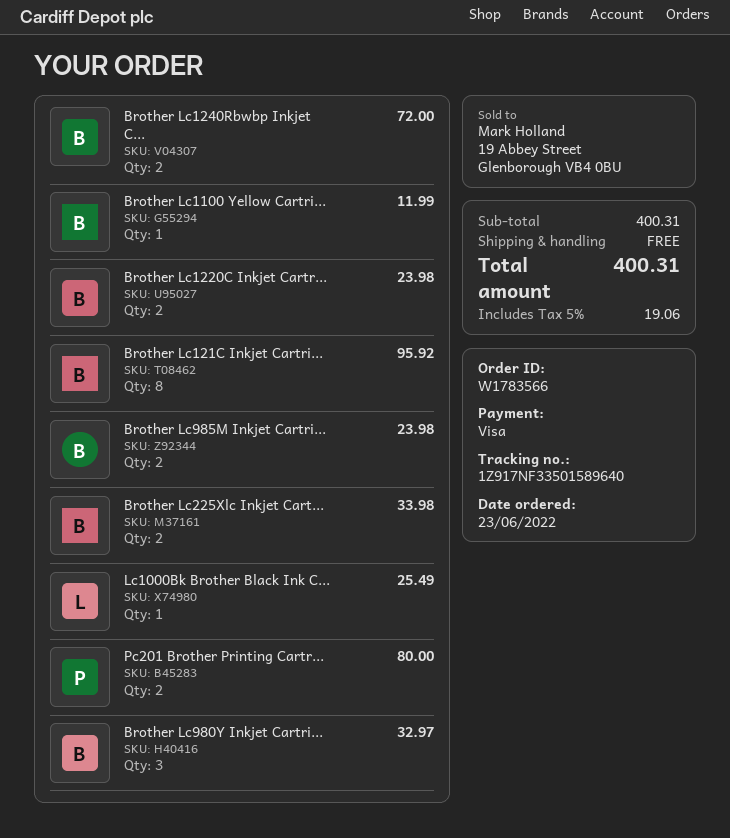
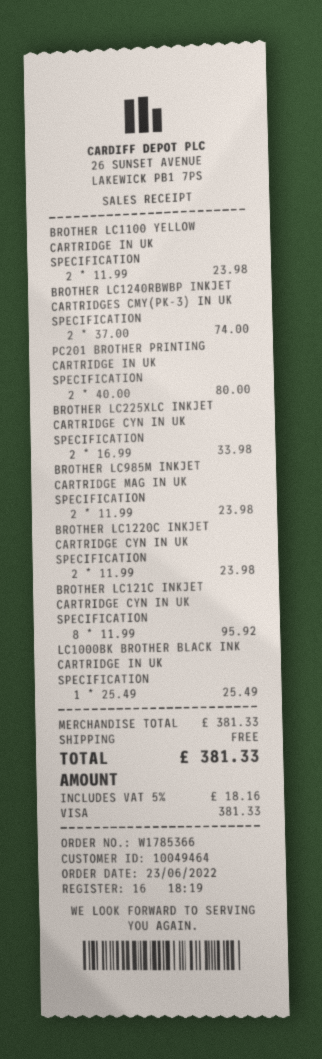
order number: W1783566 -> W1785366
Brother Lc1240Rbwbp Inkjet C...: 2 for 72.00 -> 2 for 74.00
Brother Lc1100 Yellow Cartri...: 1 for 11.99 -> 2 for 23.98
Brother Lc980Y Inkjet Cartri...: 3 for 32.97 -> none
subtotal: 400.31 -> 381.33
tax: 5% = 19.06 -> 5% = 18.16
total: 400.31 -> 381.33

